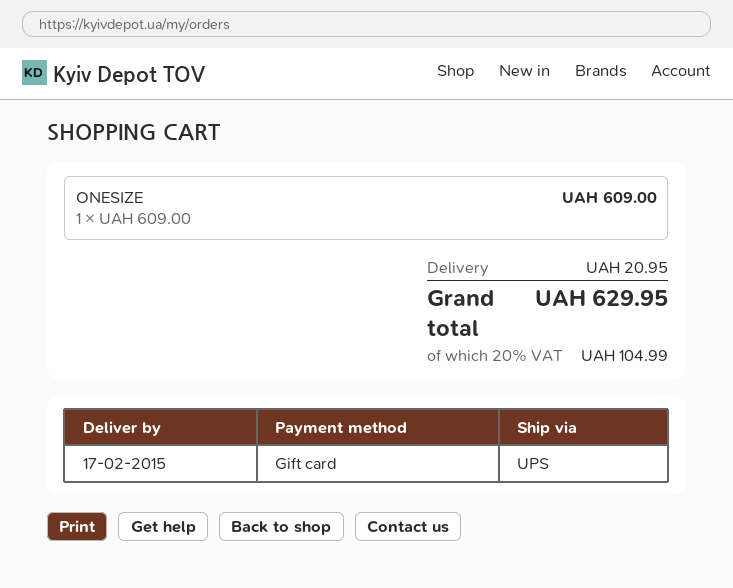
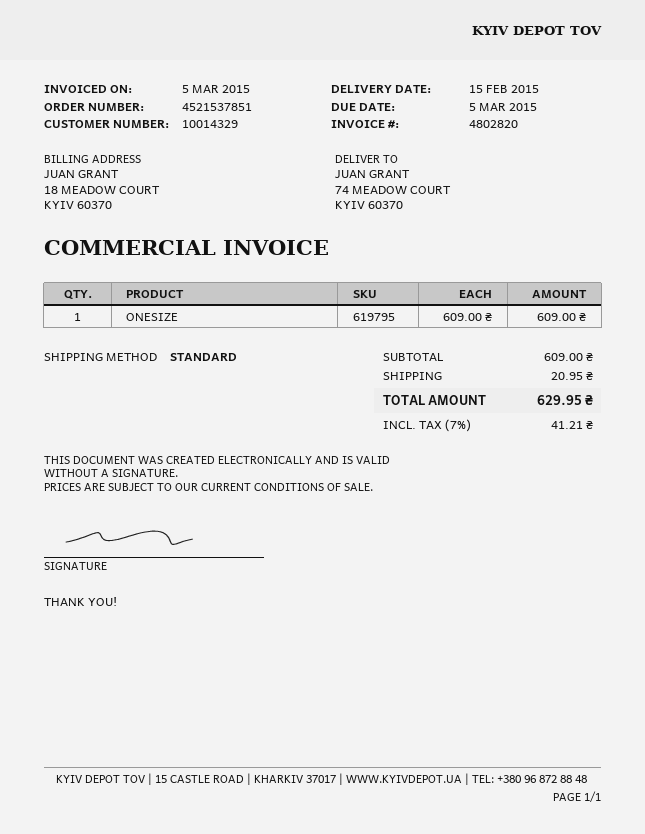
delivery date: 2015-02-17 -> 2015-02-15
shipping method: UPS -> standard
tax: 20% = 104.99 -> 7% = 41.21

